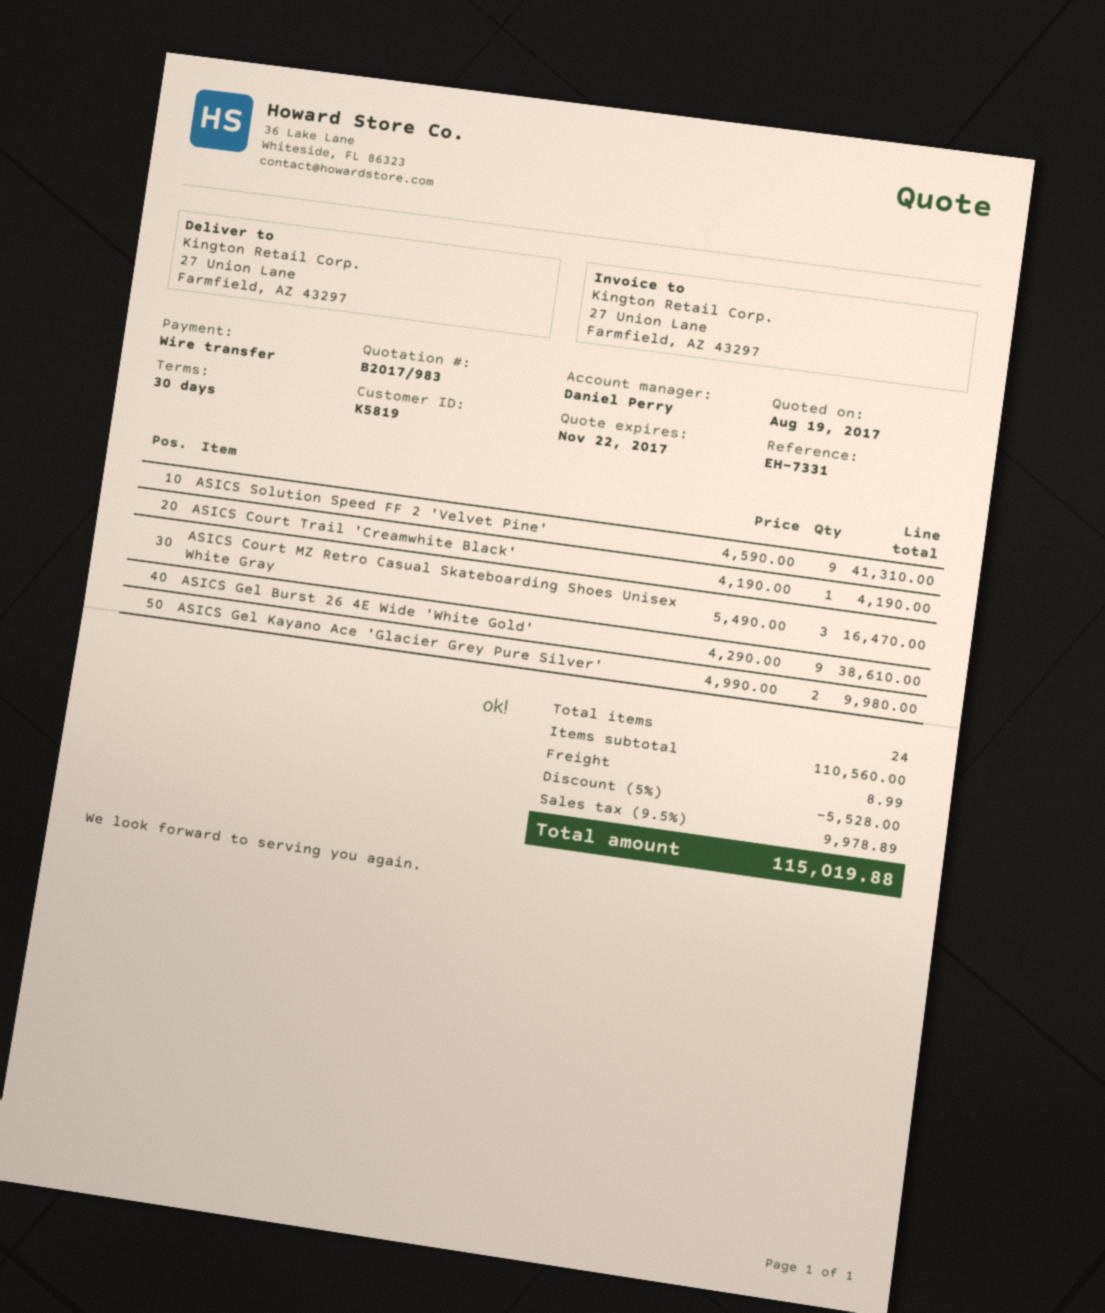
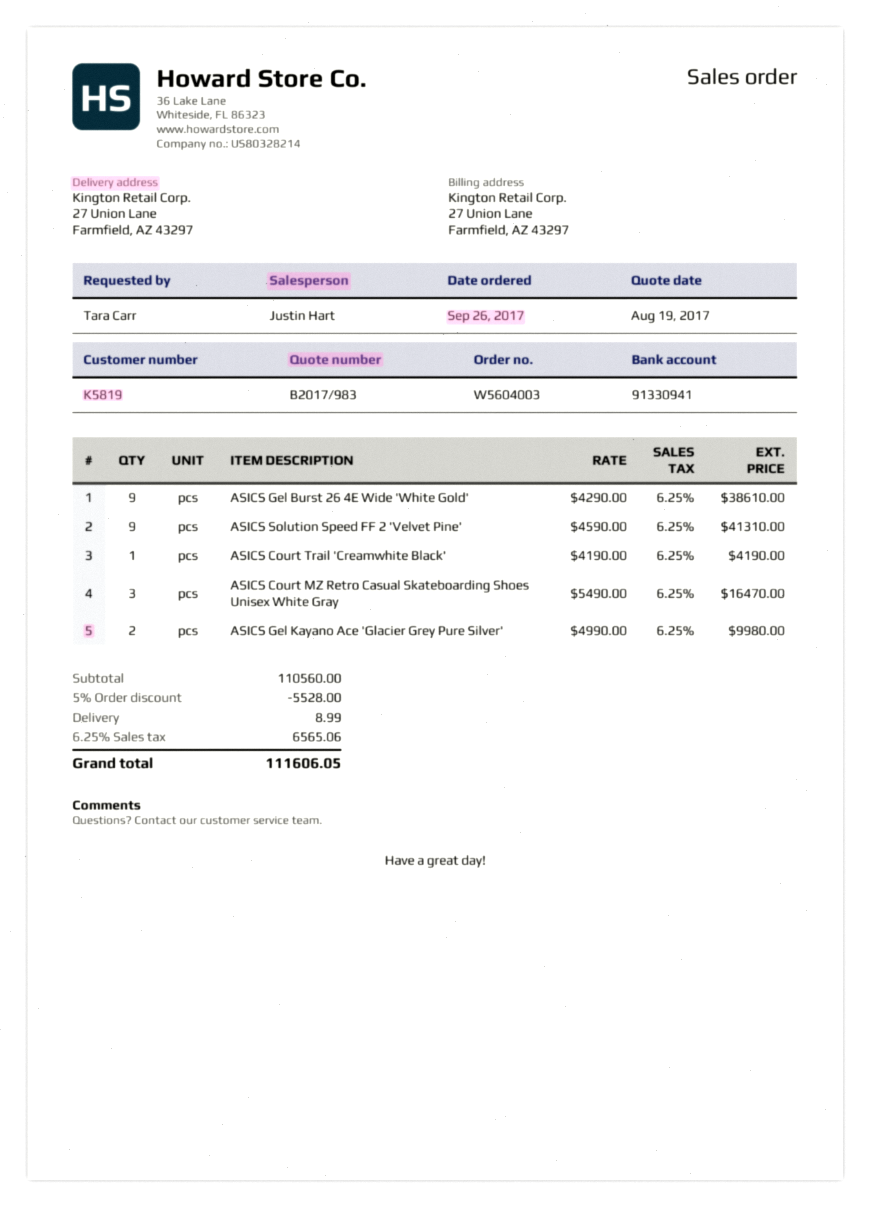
sales rep: Daniel Perry -> Justin Hart
tax: 9.5% = 9978.89 -> 6.25% = 6565.06
total: 115019.88 -> 111606.05

